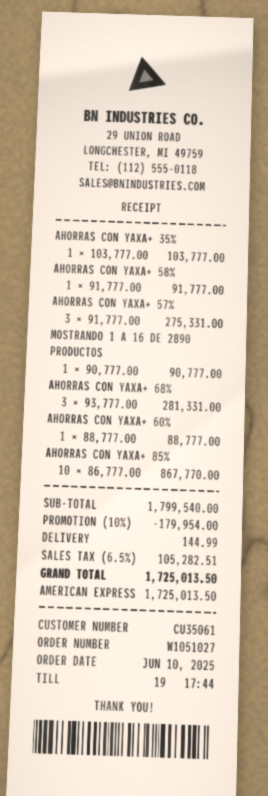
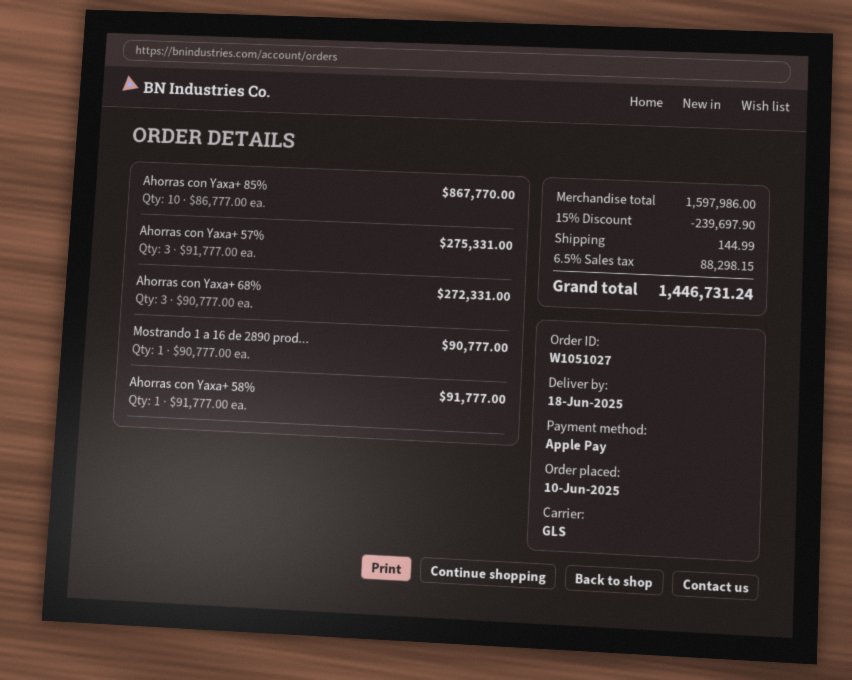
payment method: American Express -> Apple Pay
AHORRAS CON YAXA+ 35%: 1 x 103777.00 = 103777.00 -> none
AHORRAS CON YAXA+ 68%: 3 x 93777.00 = 281331.00 -> 3 x 90777.00 = 272331.00
AHORRAS CON YAXA+ 60%: 1 x 88777.00 = 88777.00 -> none
subtotal: 1799540.00 -> 1597986.00
discount: 10% = 179954.00 -> 15% = 239697.90
tax: 6.5% = 105282.51 -> 6.5% = 88298.15
total: 1725013.50 -> 1446731.24

